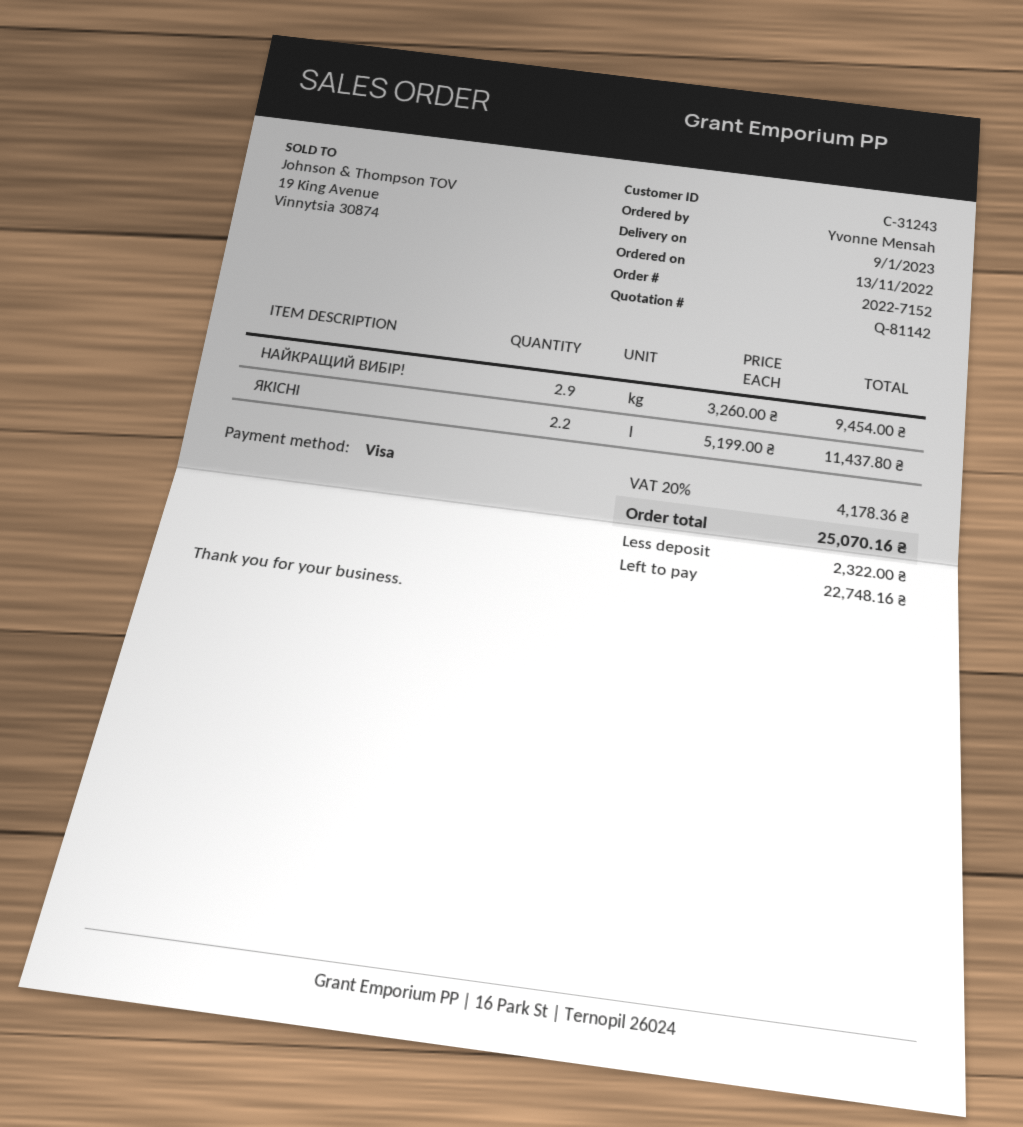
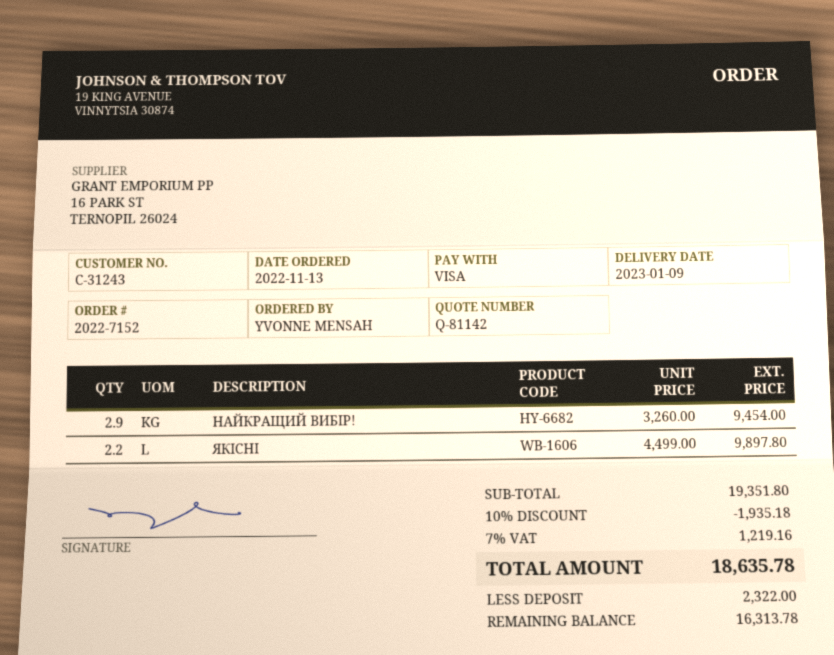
ЯКІСНІ: 2.2 x 5199.00 = 11437.80 -> 2.2 x 4499.00 = 9897.80
discount: none -> 10% = 1935.18
tax: 20% = 4178.36 -> 7% = 1219.16
total: 25070.16 -> 18635.78
balance: 22748.16 -> 16313.78

